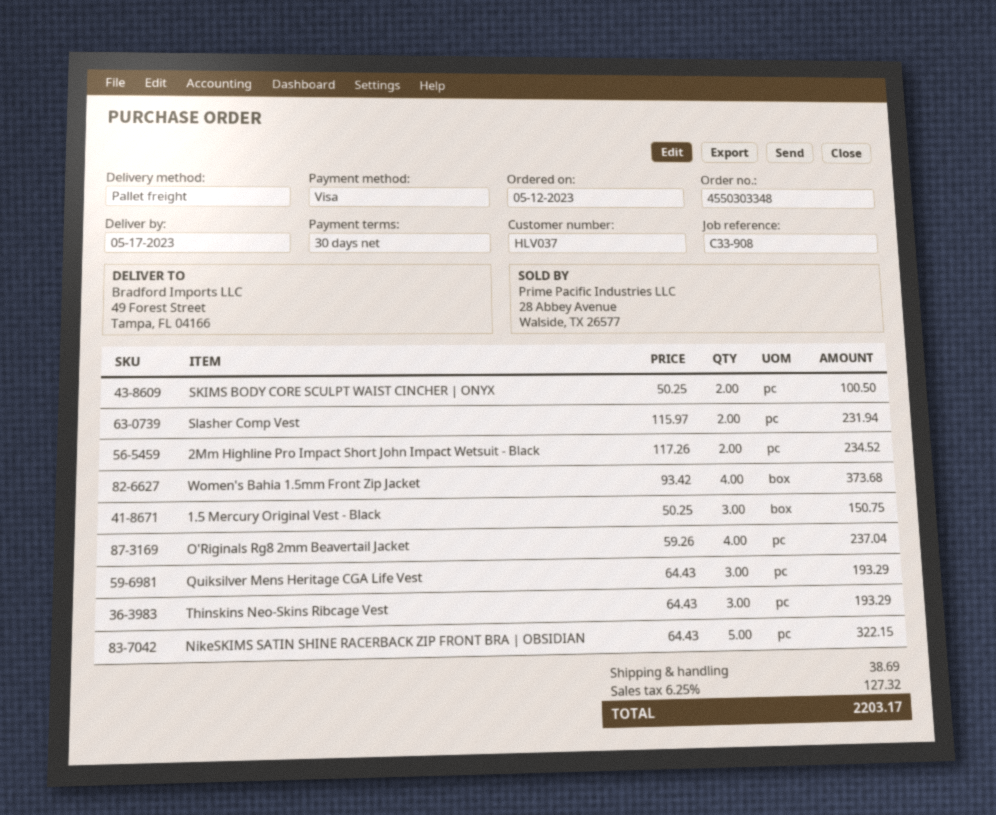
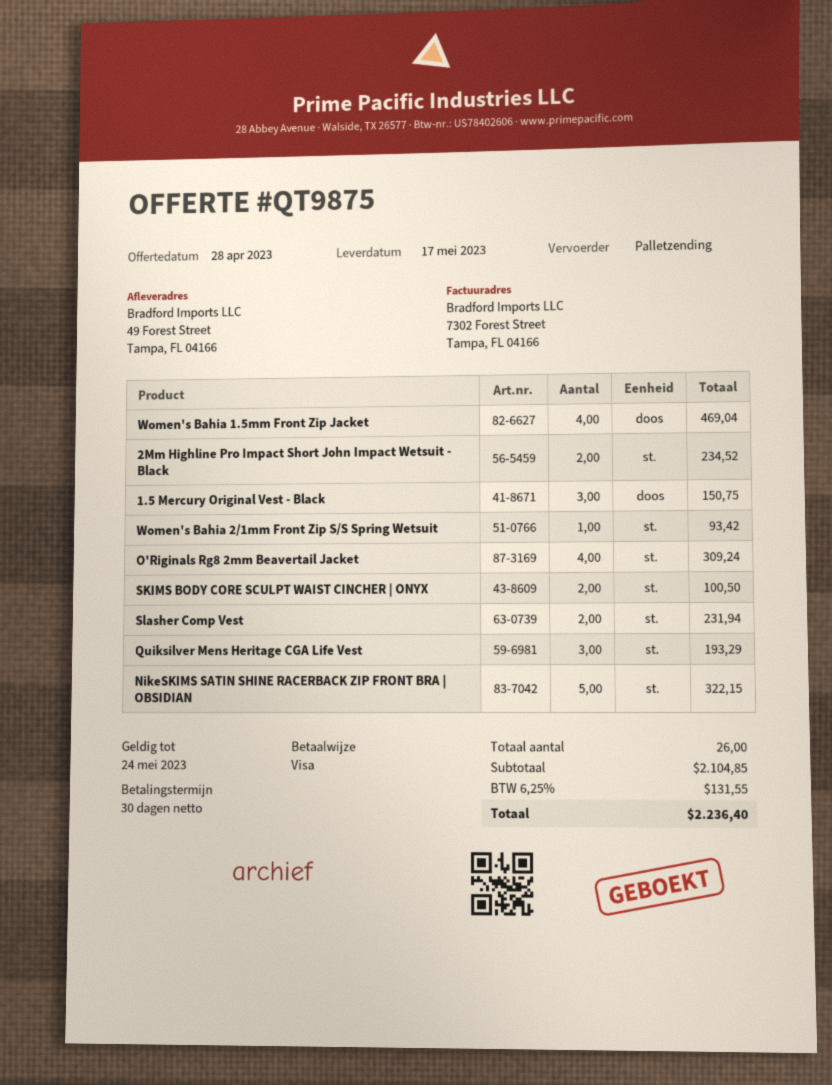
Women's Bahia 1.5mm Front Zip Jacket: 4 for 373.68 -> 4 for 469.04
O'Riginals Rg8 2mm Beavertail Jacket: 4 for 237.04 -> 4 for 309.24
Thinskins Neo-Skins Ribcage Vest: 3 for 193.29 -> none
Women's Bahia 2/1mm Front Zip S/S Spring Wetsuit: none -> 1 for 93.42
shipping: 38.69 -> none
tax: 6.25% = 127.32 -> 6.25% = 131.55
total: 2203.17 -> 2236.40

